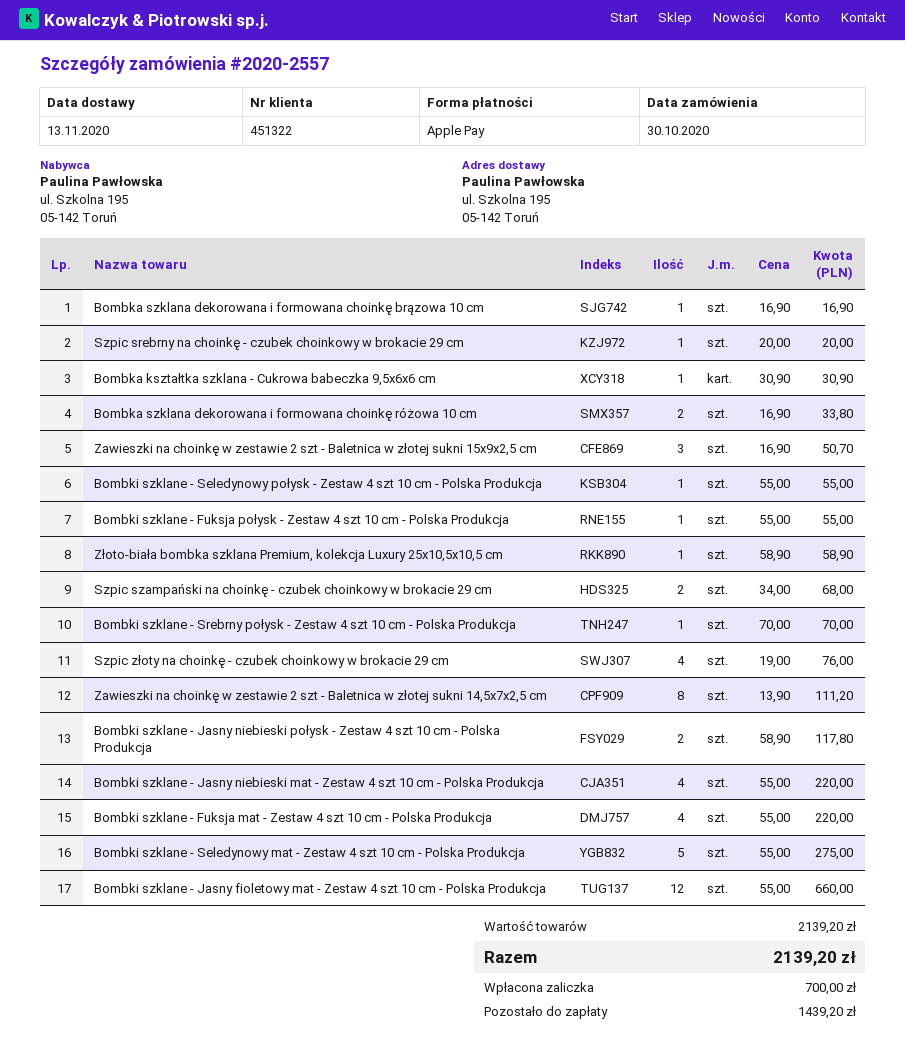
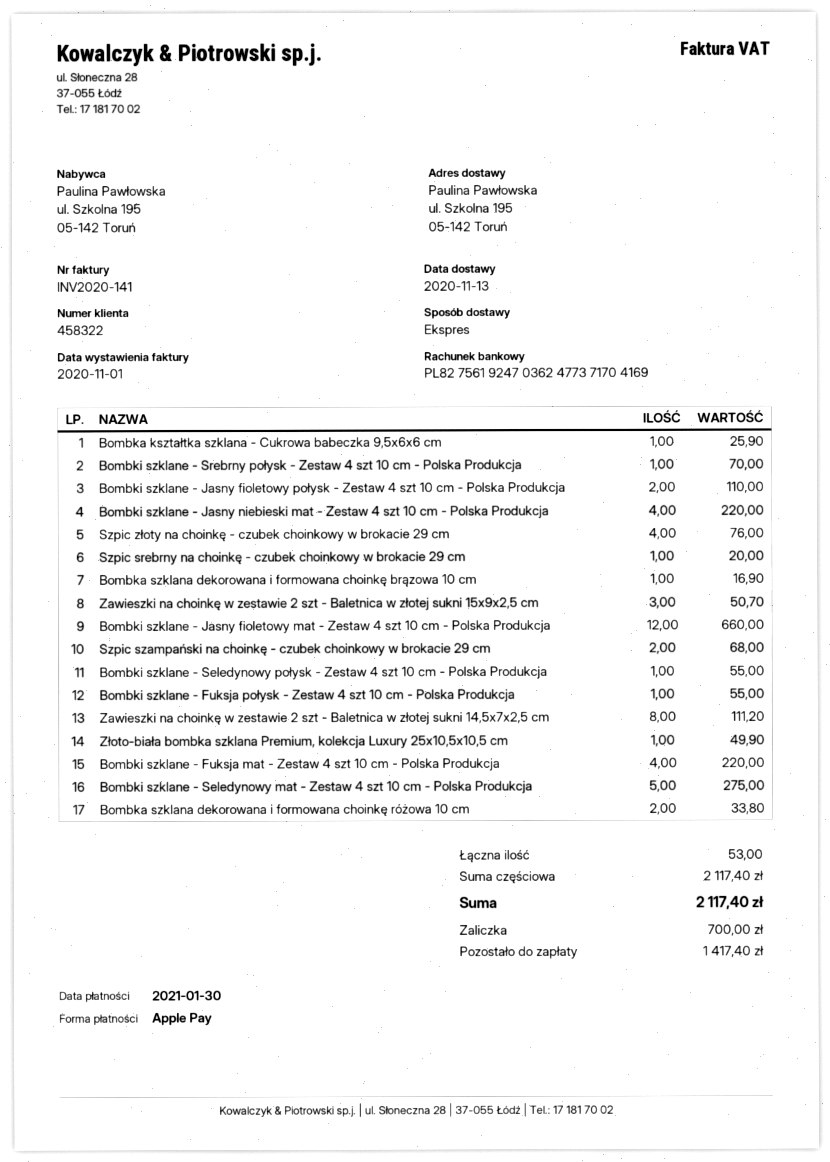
customer number: 451322 -> 458322
Bombka kształtka szklana - Cukrowa babeczka 9,5x6x6 cm: 1 for 30.90 -> 1 for 25.90
Złoto-biała bombka szklana Premium, kolekcja Luxury 25x10,5x10,5 cm: 1 for 58.90 -> 1 for 49.90
Bombki szklane - Jasny niebieski połysk - Zestaw 4 szt 10 cm - Polska Produkcja: 2 for 117.80 -> none
Bombki szklane - Jasny fioletowy połysk - Zestaw 4 szt 10 cm - Polska Produkcja: none -> 2 for 110.00
subtotal: 2139.20 -> 2117.40
total: 2139.20 -> 2117.40
balance: 1439.20 -> 1417.40

